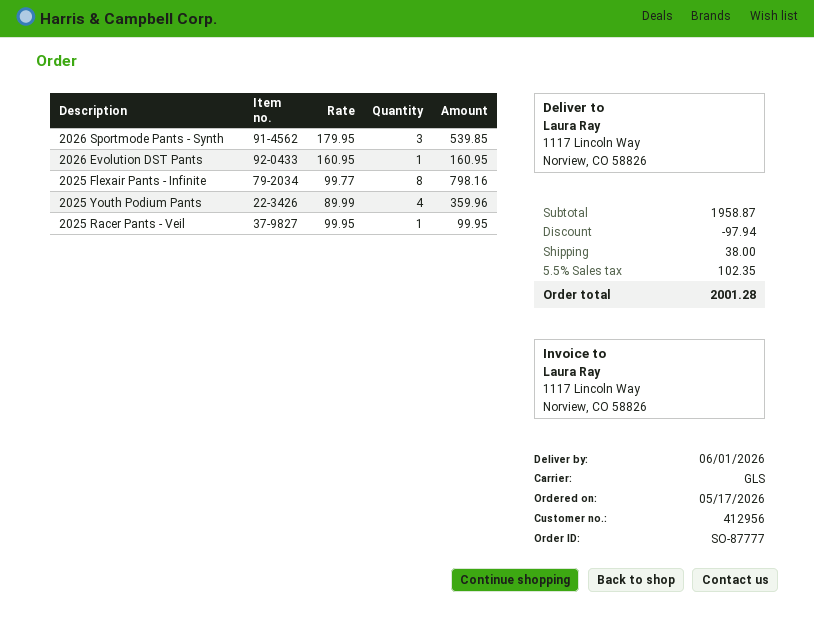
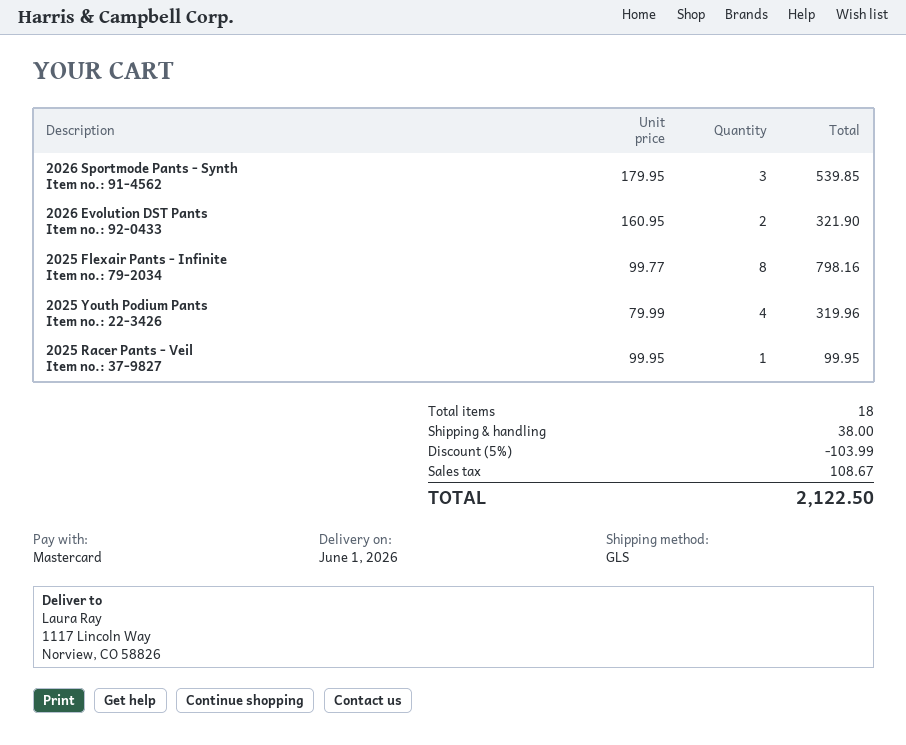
2026 Evolution DST Pants: 1 x 160.95 = 160.95 -> 2 x 160.95 = 321.90
2025 Youth Podium Pants: 4 x 89.99 = 359.96 -> 4 x 79.99 = 319.96
discount: 97.94 -> 103.99
tax: 102.35 -> 108.67
total: 2001.28 -> 2122.50

